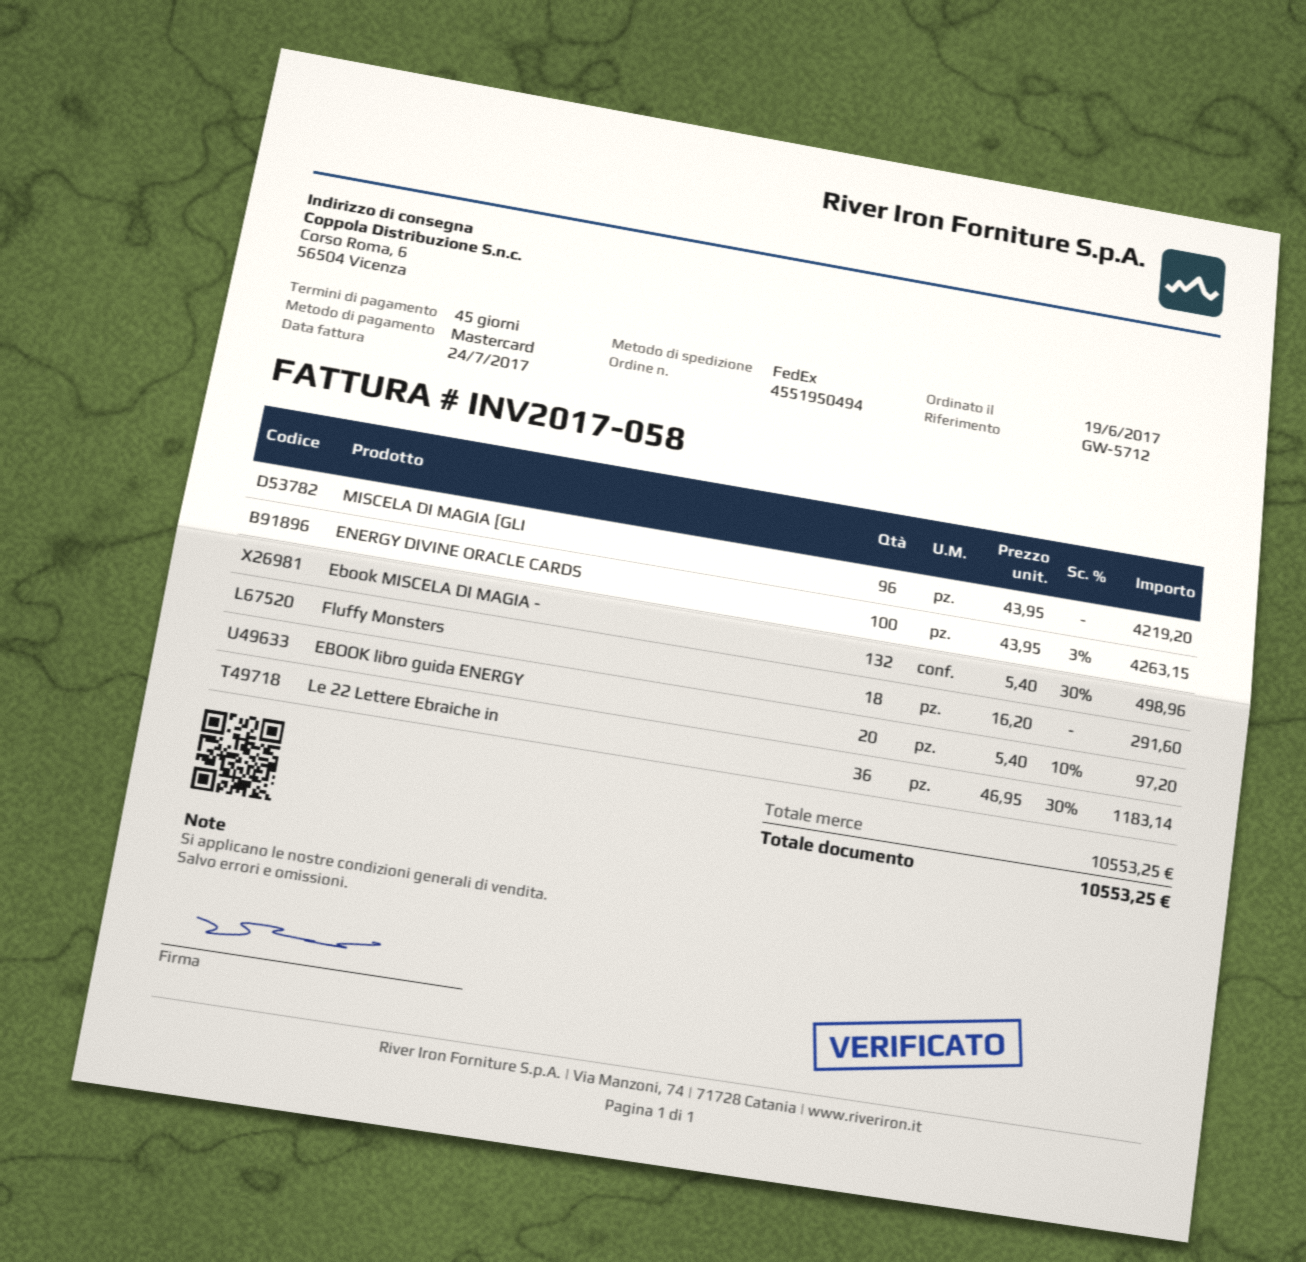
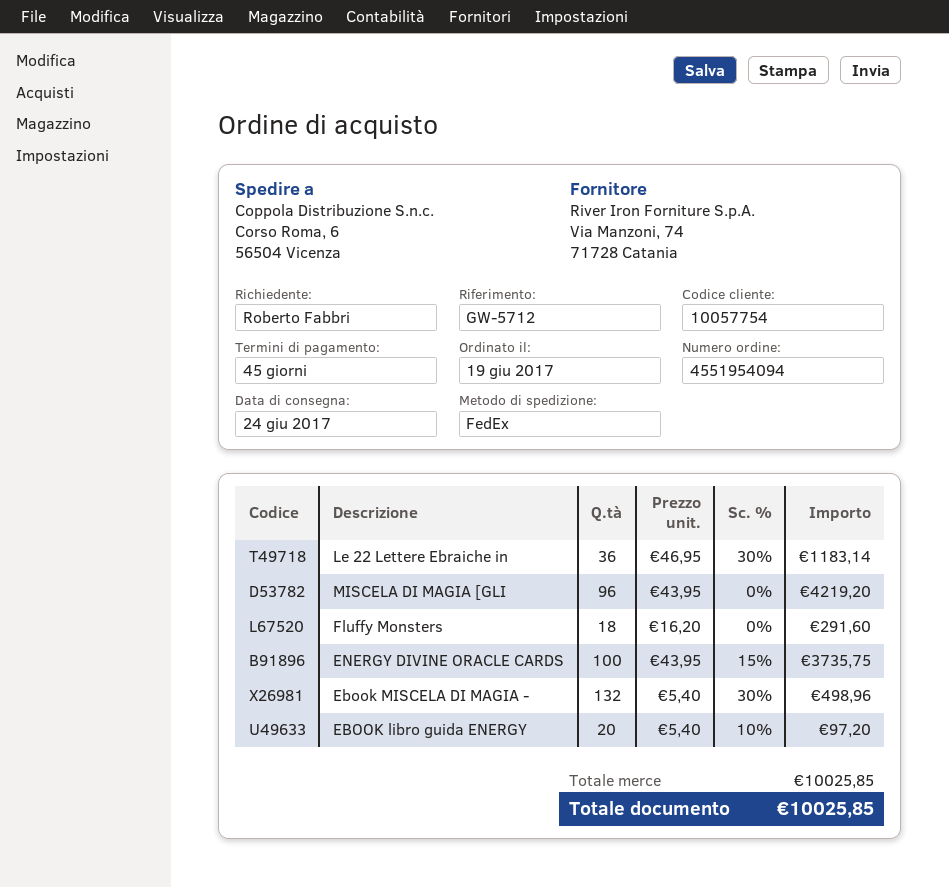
order number: 4551950494 -> 4551954094
ENERGY DIVINE ORACLE CARDS: 100 x 43.95 - 3% = 4263.15 -> 100 x 43.95 - 15% = 3735.75
subtotal: 10553.25 -> 10025.85
total: 10553.25 -> 10025.85

